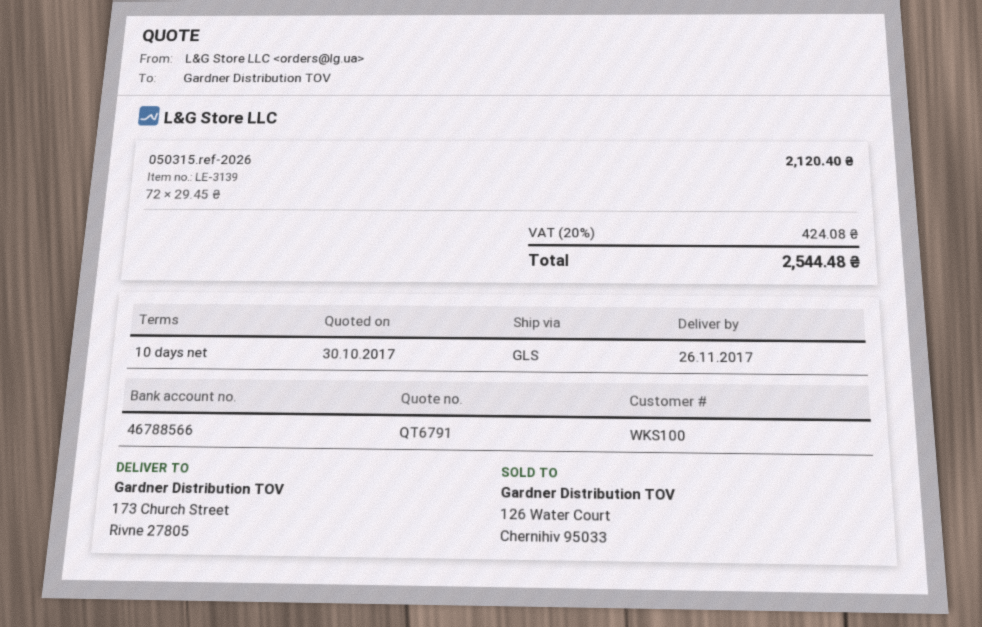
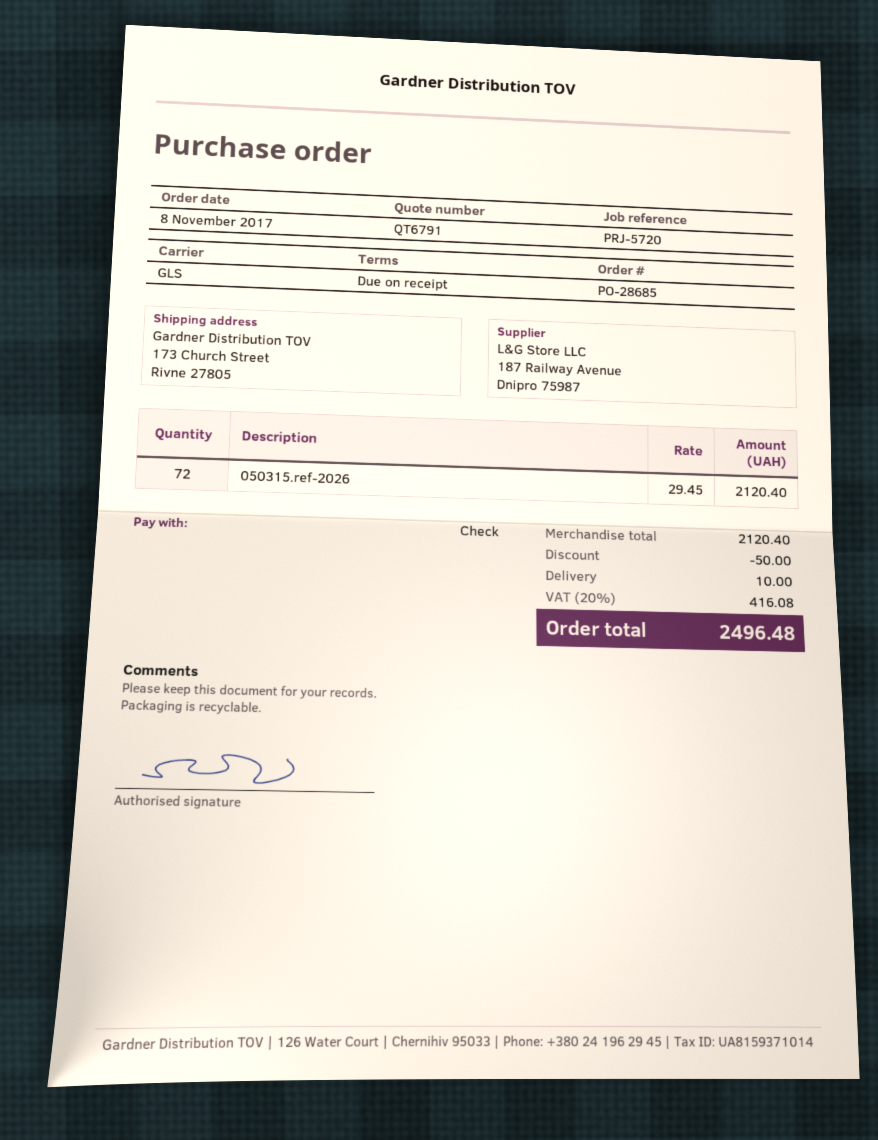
payment terms: 10 days -> on receipt
discount: none -> 50.00
shipping: none -> 10.00
tax: 20% = 424.08 -> 20% = 416.08
total: 2544.48 -> 2496.48

